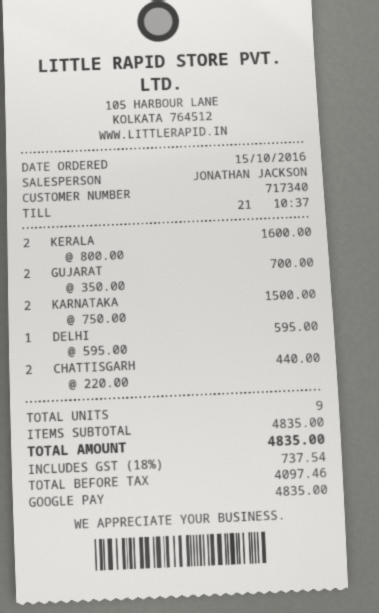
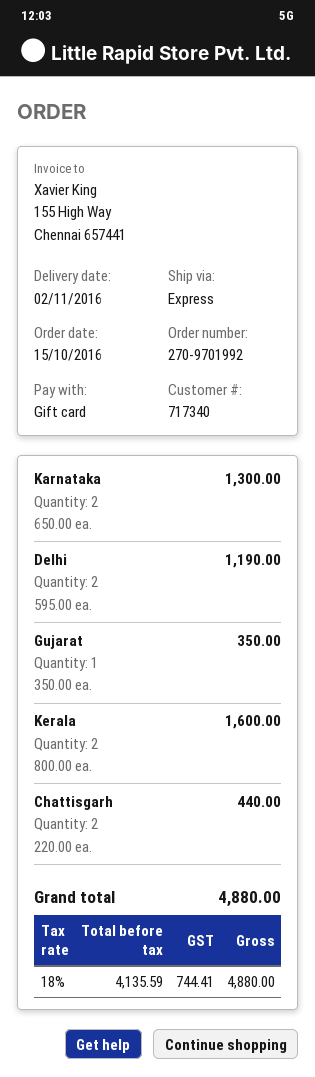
payment method: Google Pay -> gift card
GUJARAT: 2 x 350.00 = 700.00 -> 1 x 350.00 = 350.00
KARNATAKA: 2 x 750.00 = 1500.00 -> 2 x 650.00 = 1300.00
DELHI: 1 x 595.00 = 595.00 -> 2 x 595.00 = 1190.00
net: 4097.46 -> 4135.59
tax: 18% = 737.54 -> 18% = 744.41
total: 4835.00 -> 4880.00

